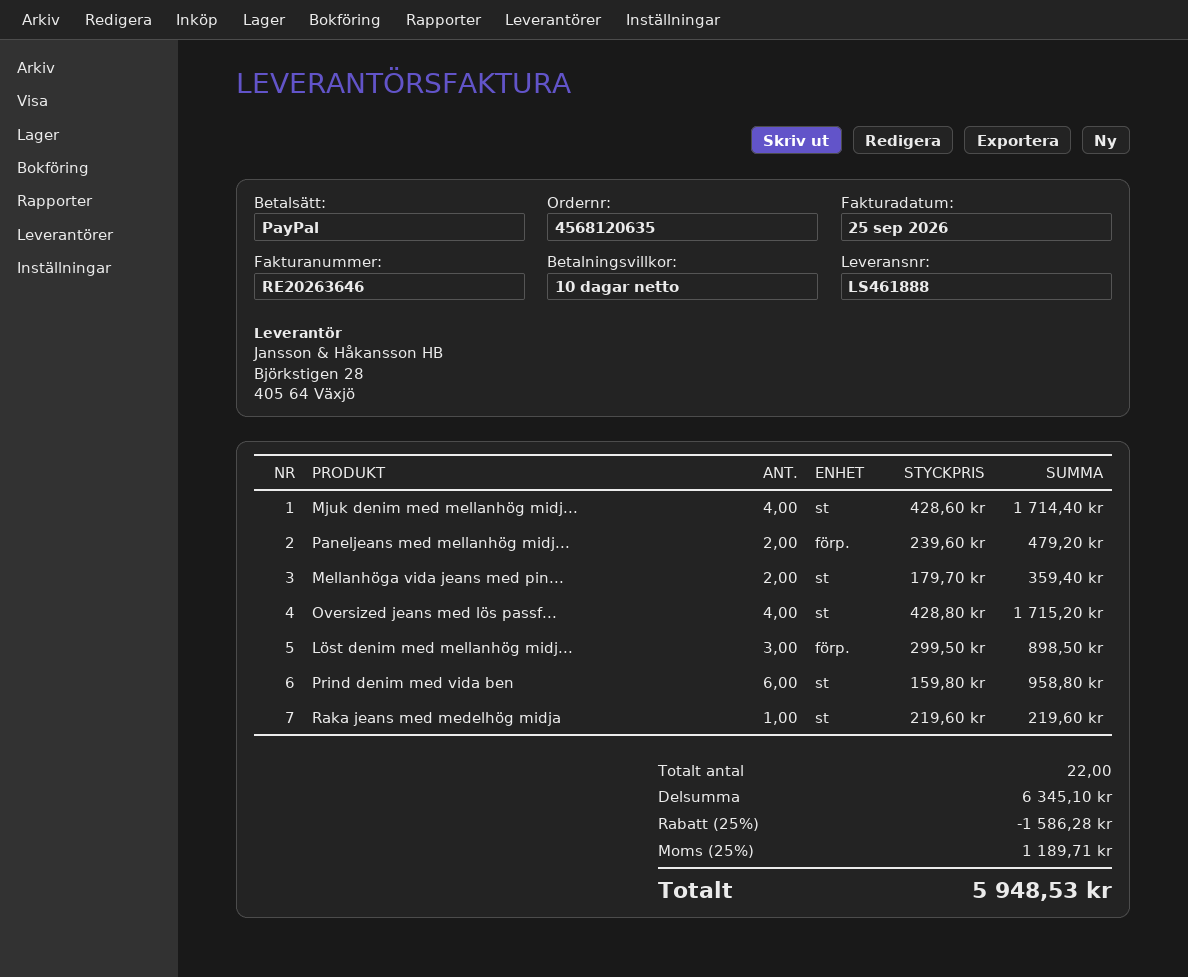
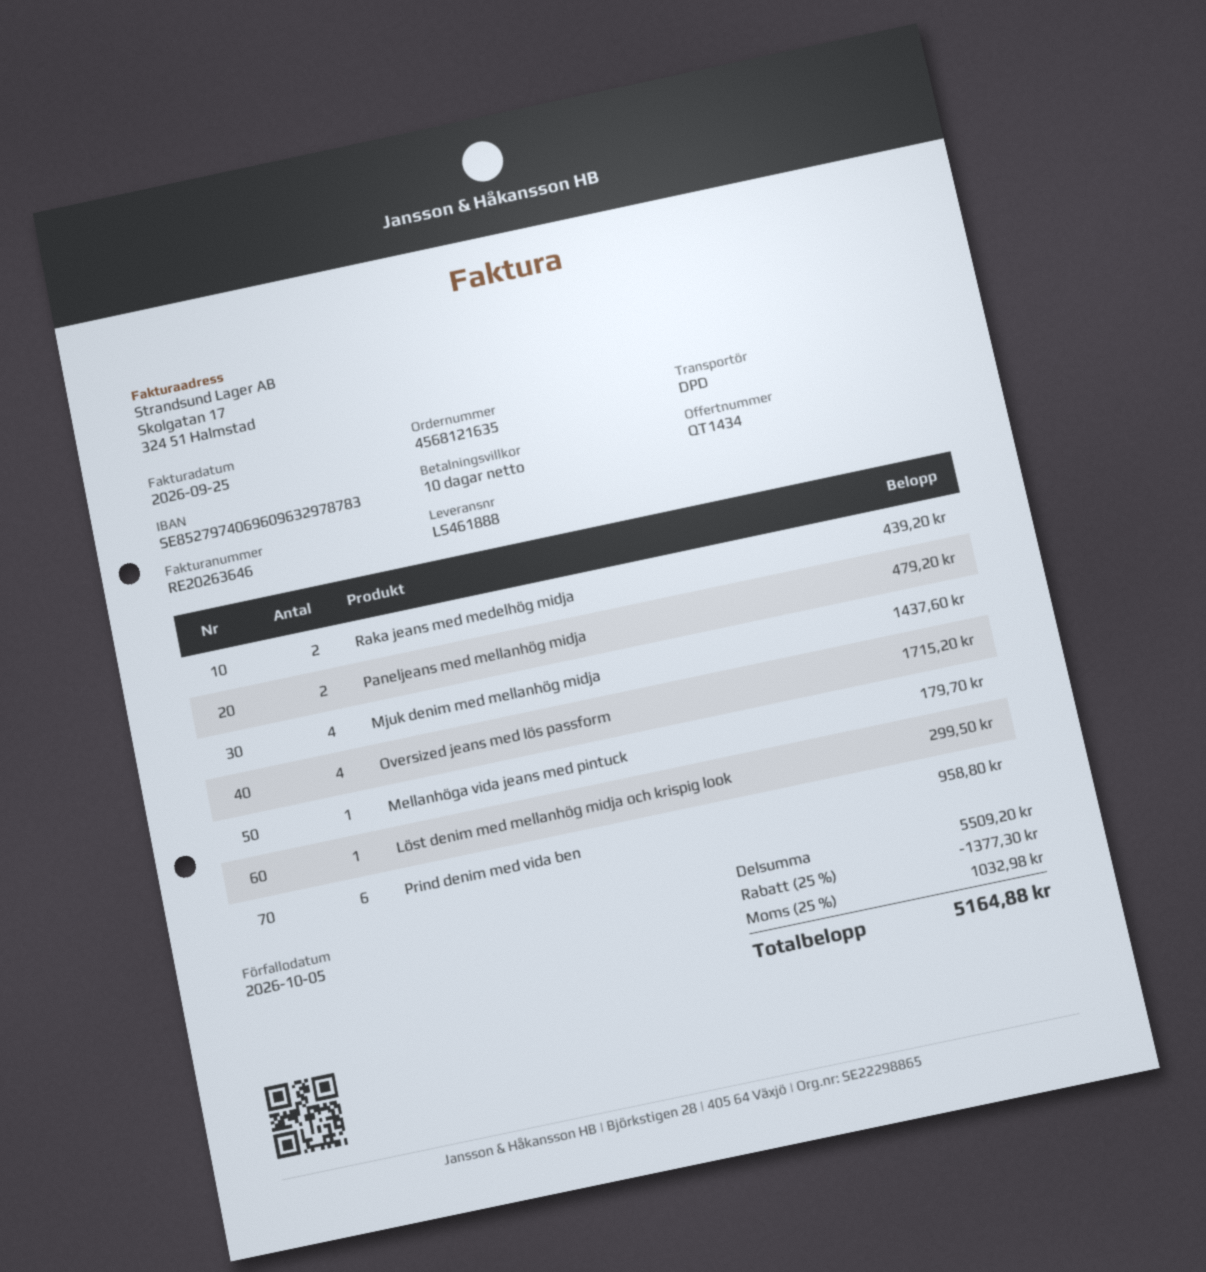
order number: 4568120635 -> 4568121635
Mjuk denim med mellanhög midj...: 4 for 1714.40 -> 4 for 1437.60
Mellanhöga vida jeans med pin...: 2 for 359.40 -> 1 for 179.70
Löst denim med mellanhög midj...: 3 for 898.50 -> 1 for 299.50
Raka jeans med medelhög midja: 1 for 219.60 -> 2 for 439.20
subtotal: 6345.10 -> 5509.20
discount: 25% = 1586.28 -> 25% = 1377.30
tax: 25% = 1189.71 -> 25% = 1032.98
total: 5948.53 -> 5164.88

